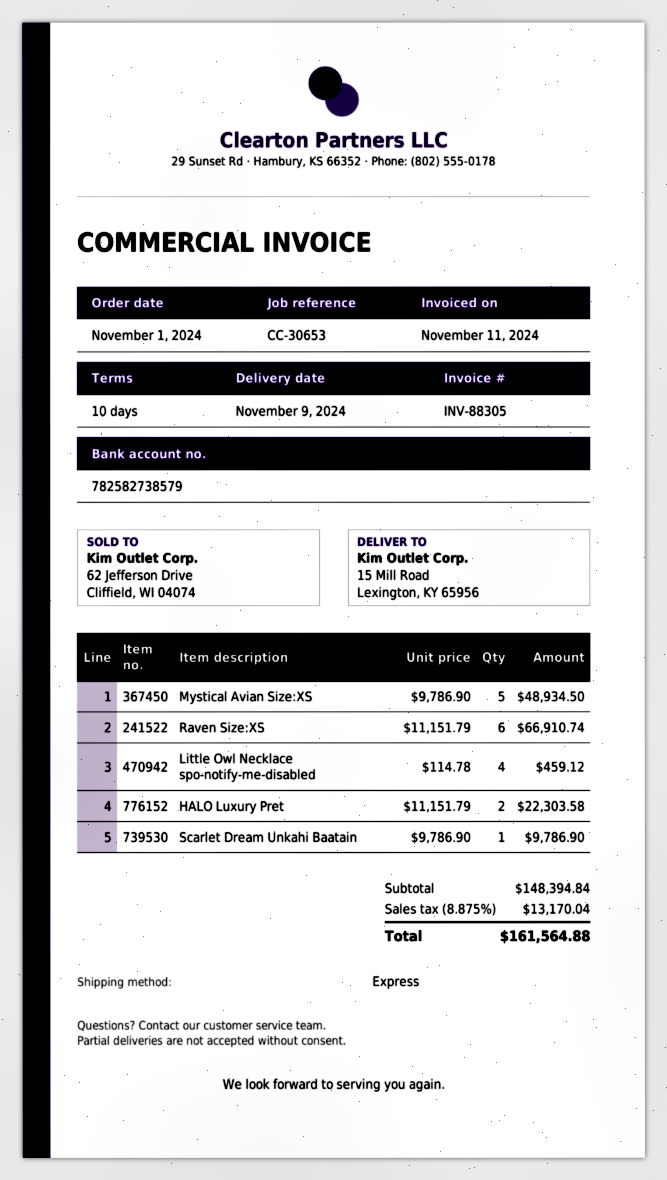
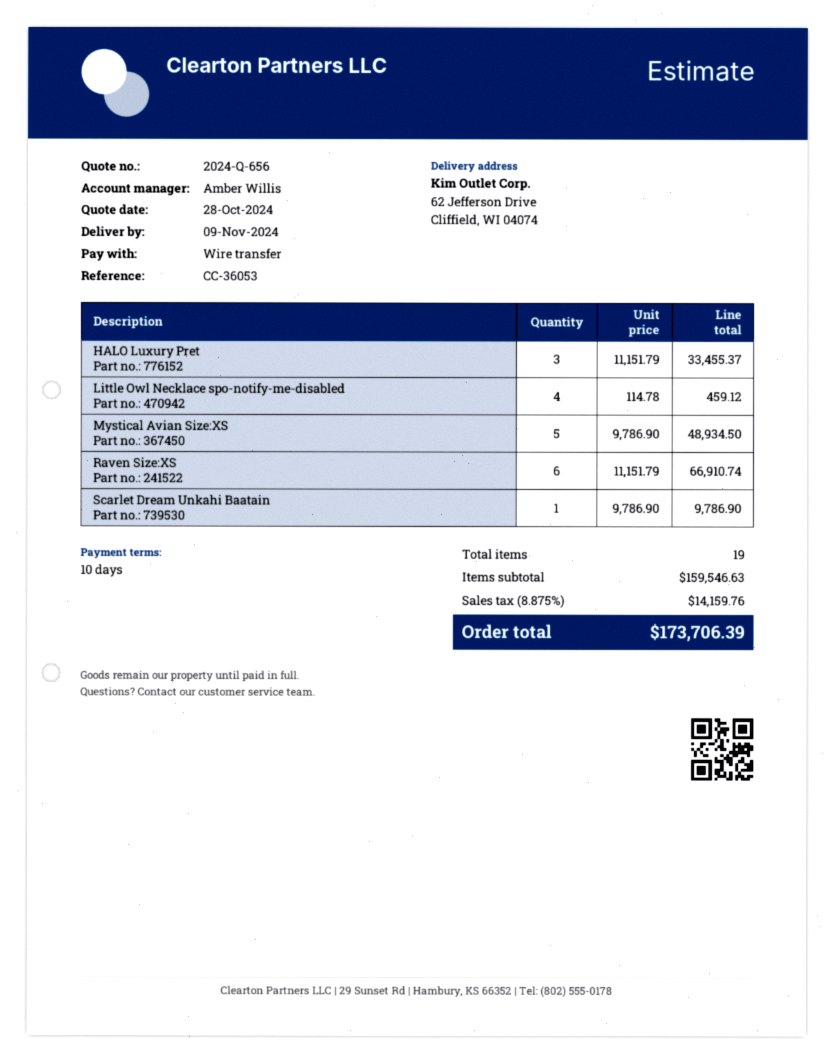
reference: CC-30653 -> CC-36053
ship to: 15 Mill Road, Lexington, KY 65956 -> 62 Jefferson Drive, Cliffield, WI 04074
HALO Luxury Pret: 2 x 11151.79 = 22303.58 -> 3 x 11151.79 = 33455.37
subtotal: 148394.84 -> 159546.63
tax: 8.875% = 13170.04 -> 8.875% = 14159.76
total: 161564.88 -> 173706.39

